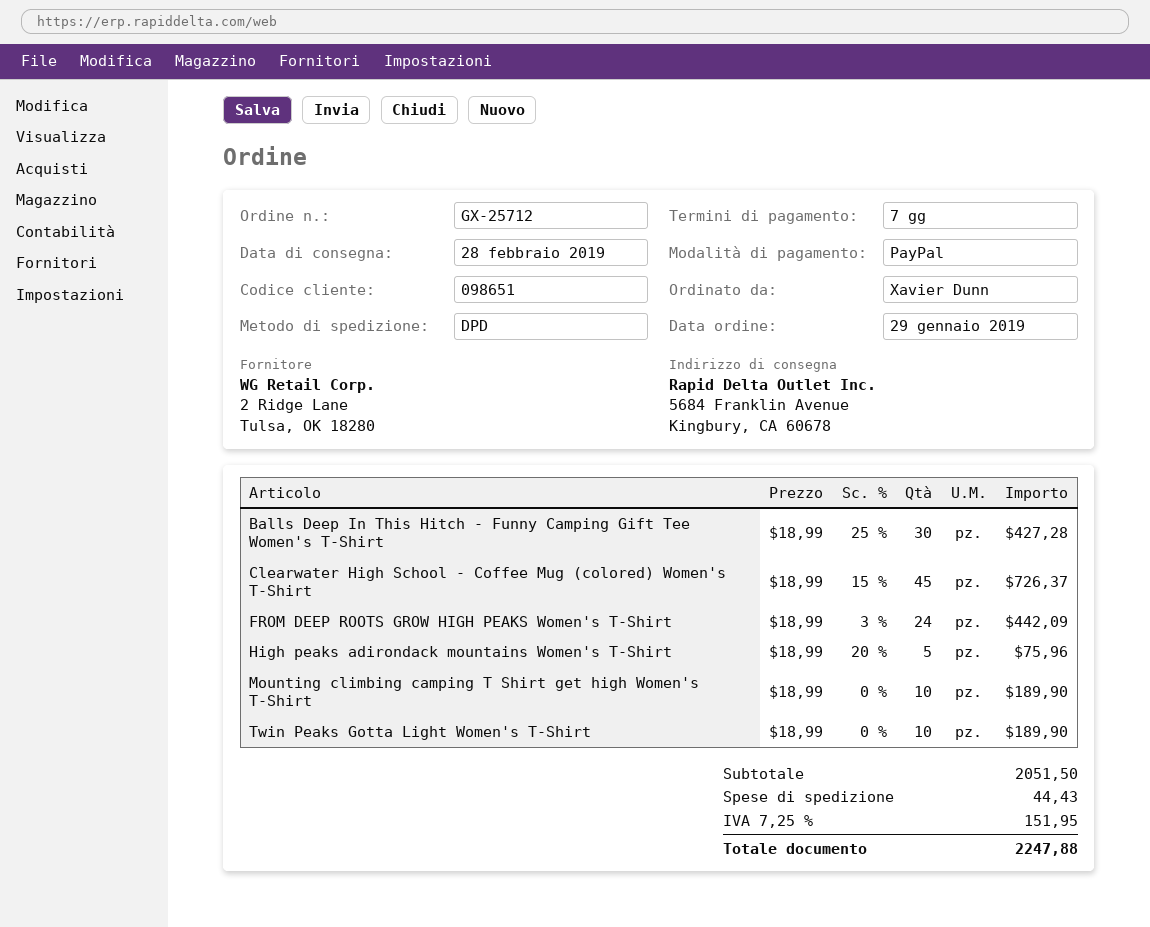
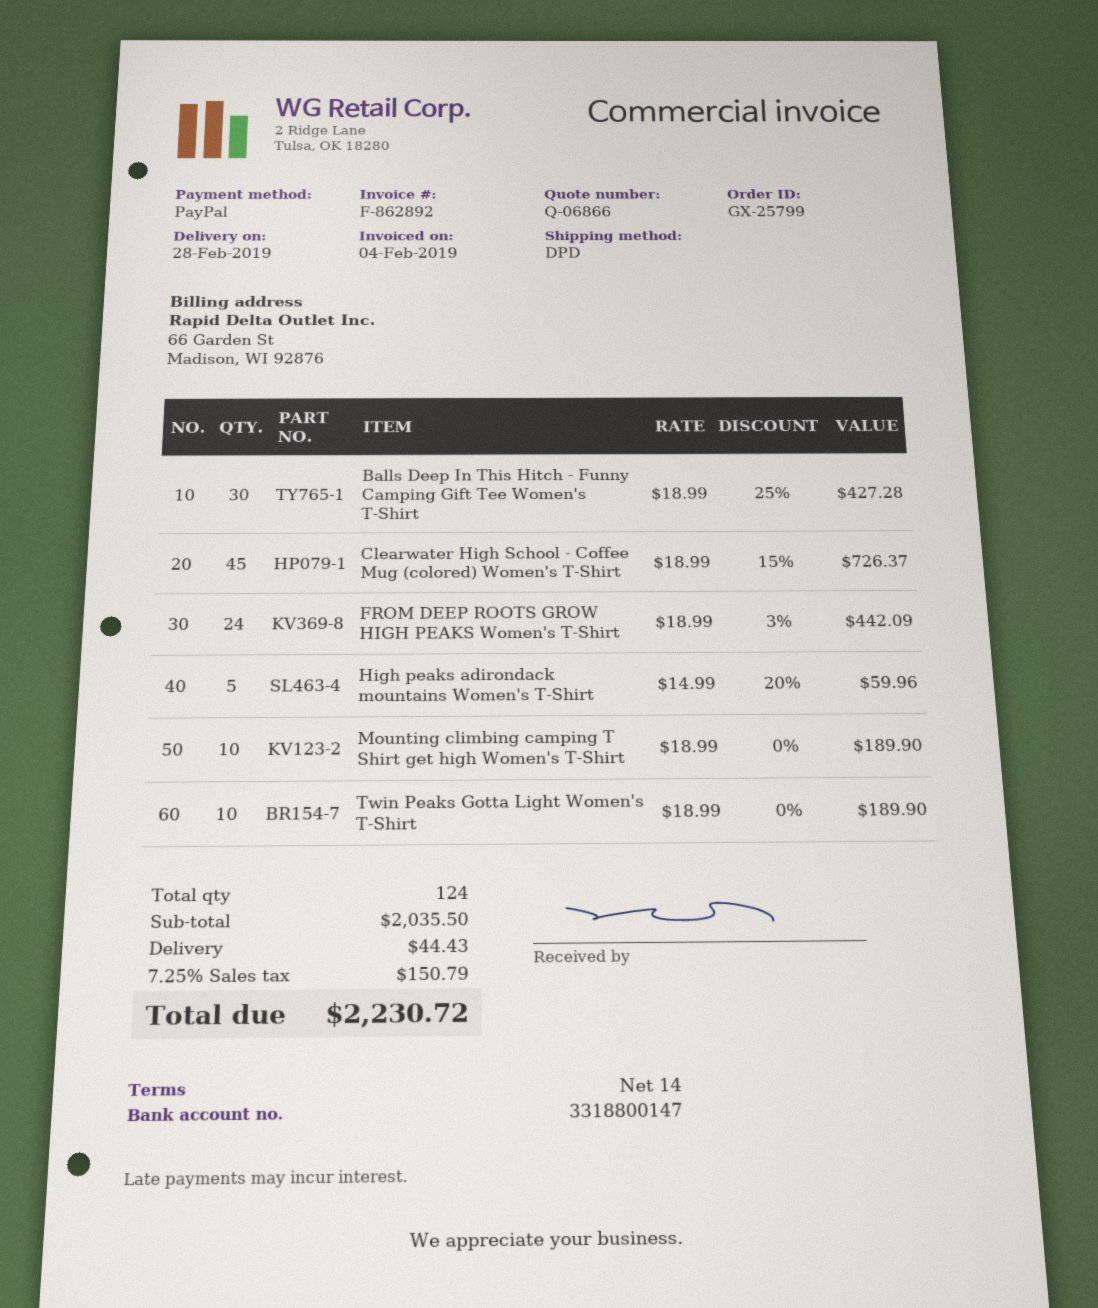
order number: GX-25712 -> GX-25799
payment terms: 7 days -> 14 days
High peaks adirondack mountains Women's T-Shirt: 5 x 18.99 - 20% = 75.96 -> 5 x 14.99 - 20% = 59.96
subtotal: 2051.50 -> 2035.50
tax: 7.25% = 151.95 -> 7.25% = 150.79
total: 2247.88 -> 2230.72

